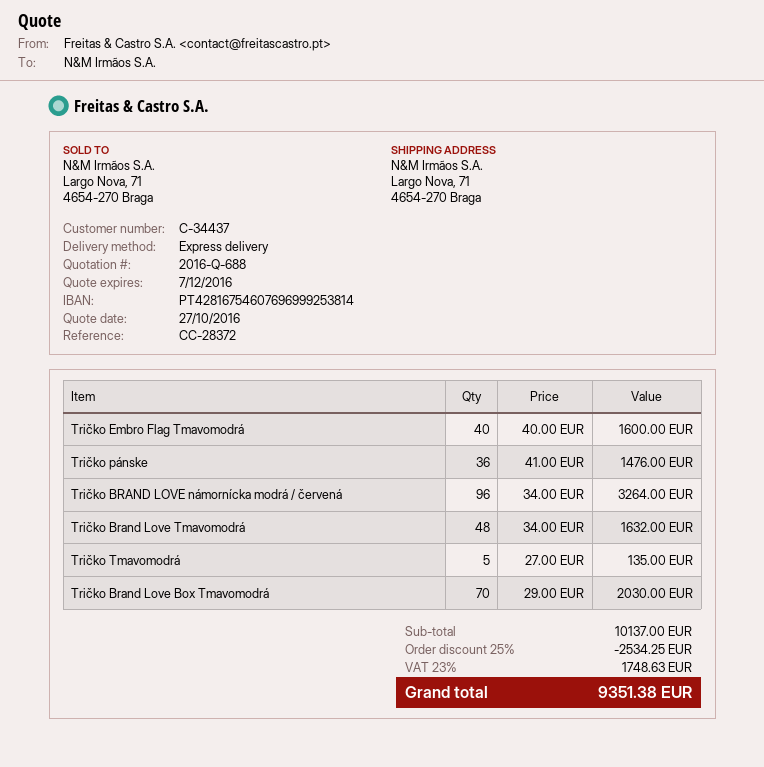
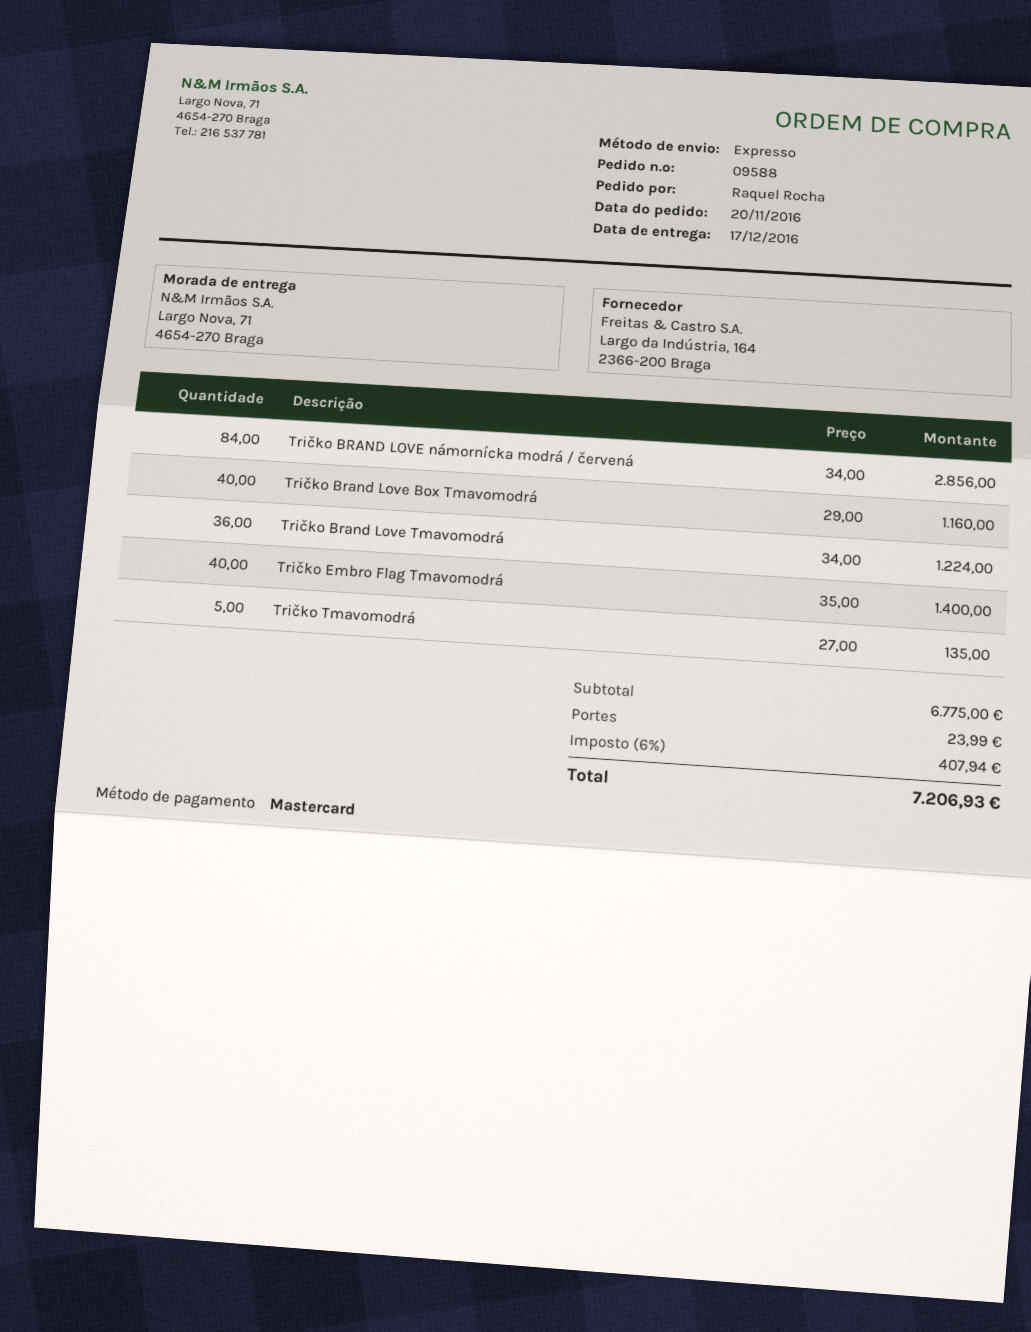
Tričko Embro Flag Tmavomodrá: 40 x 40.00 = 1600.00 -> 40 x 35.00 = 1400.00
Tričko pánske: 36 x 41.00 = 1476.00 -> none
Tričko BRAND LOVE námornícka modrá / červená: 96 x 34.00 = 3264.00 -> 84 x 34.00 = 2856.00
Tričko Brand Love Tmavomodrá: 48 x 34.00 = 1632.00 -> 36 x 34.00 = 1224.00
Tričko Brand Love Box Tmavomodrá: 70 x 29.00 = 2030.00 -> 40 x 29.00 = 1160.00
subtotal: 10137.00 -> 6775.00
discount: 25% = 2534.25 -> none
shipping: none -> 23.99
tax: 23% = 1748.63 -> 6% = 407.94
total: 9351.38 -> 7206.93

